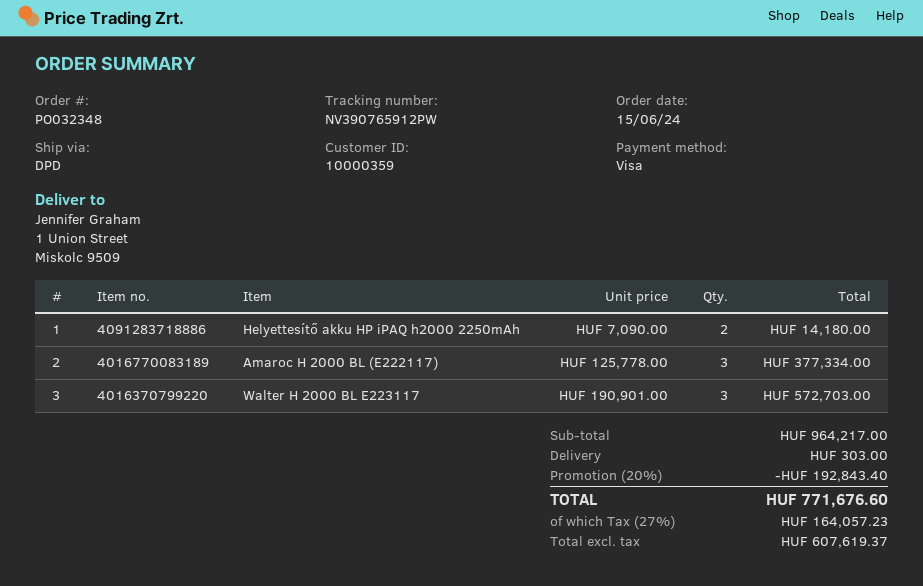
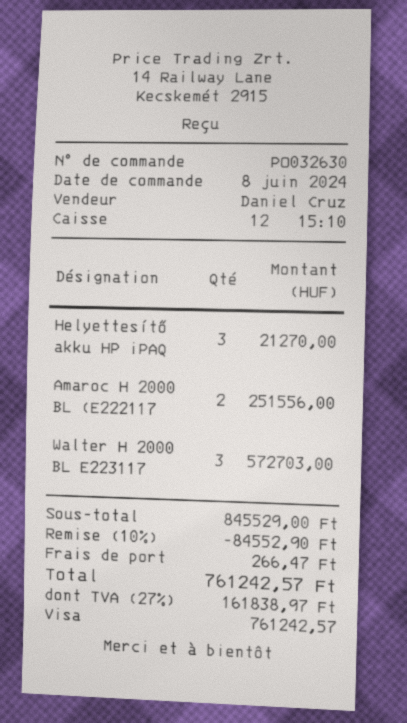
order number: PO032348 -> PO032630
order date: 2024-06-15 -> 2024-06-08
Helyettesítő akku HP iPAQ h2000 2250mAh: 2 for 14180.00 -> 3 for 21270.00
Amaroc H 2000 BL (E222117): 3 for 377334.00 -> 2 for 251556.00
subtotal: 964217.00 -> 845529.00
discount: 20% = 192843.40 -> 10% = 84552.90
shipping: 303.00 -> 266.47
tax: 27% = 164057.23 -> 27% = 161838.97
total: 771676.60 -> 761242.57

